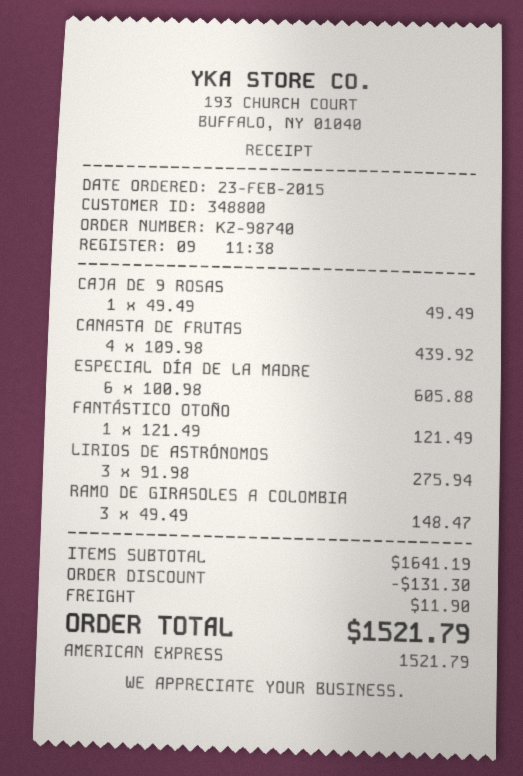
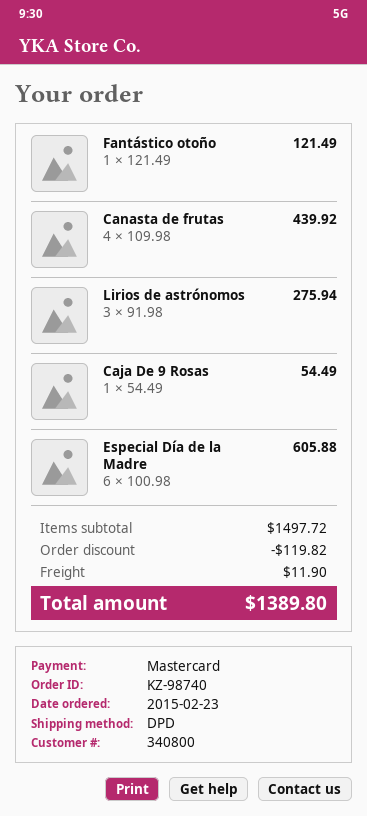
customer number: 348800 -> 340800
payment method: American Express -> Mastercard
CAJA DE 9 ROSAS: 1 x 49.49 = 49.49 -> 1 x 54.49 = 54.49
RAMO DE GIRASOLES A COLOMBIA: 3 x 49.49 = 148.47 -> none
subtotal: 1641.19 -> 1497.72
discount: 131.30 -> 119.82
total: 1521.79 -> 1389.80

